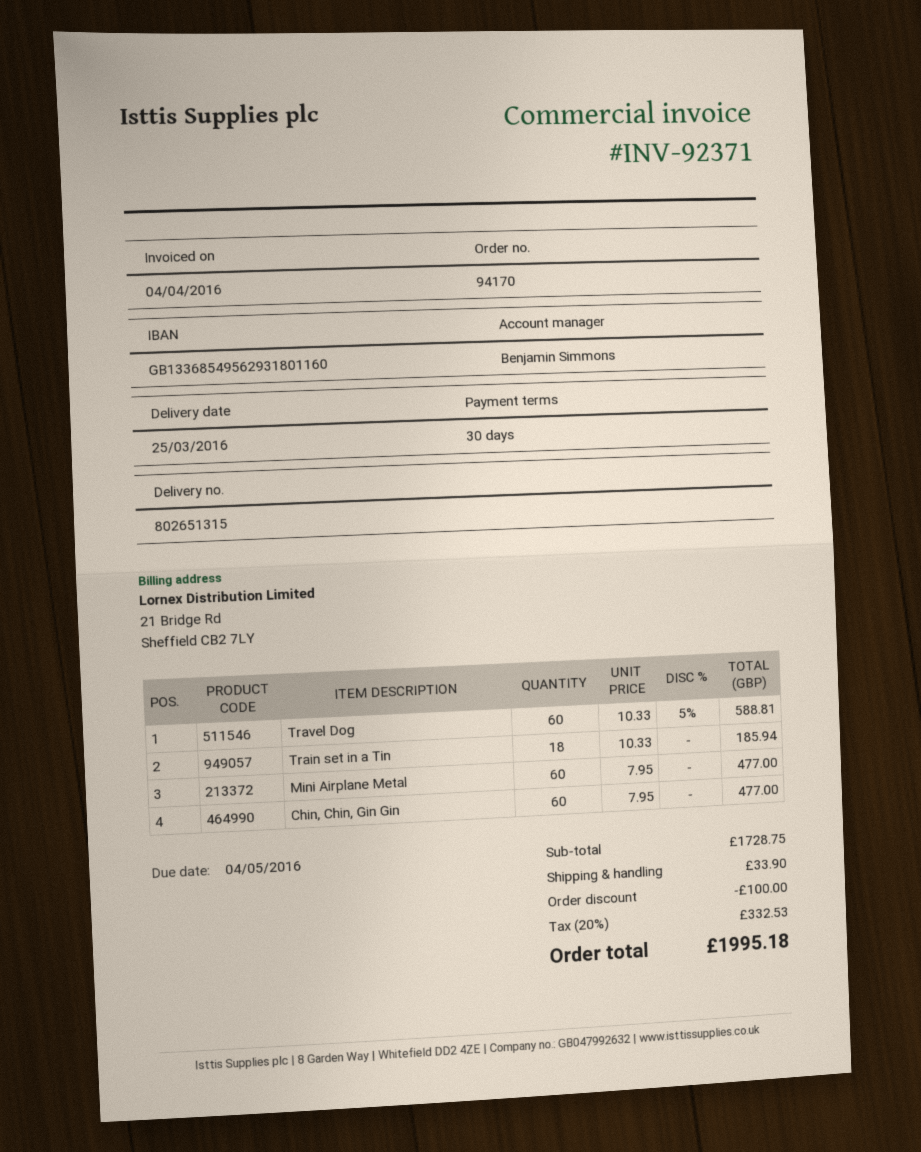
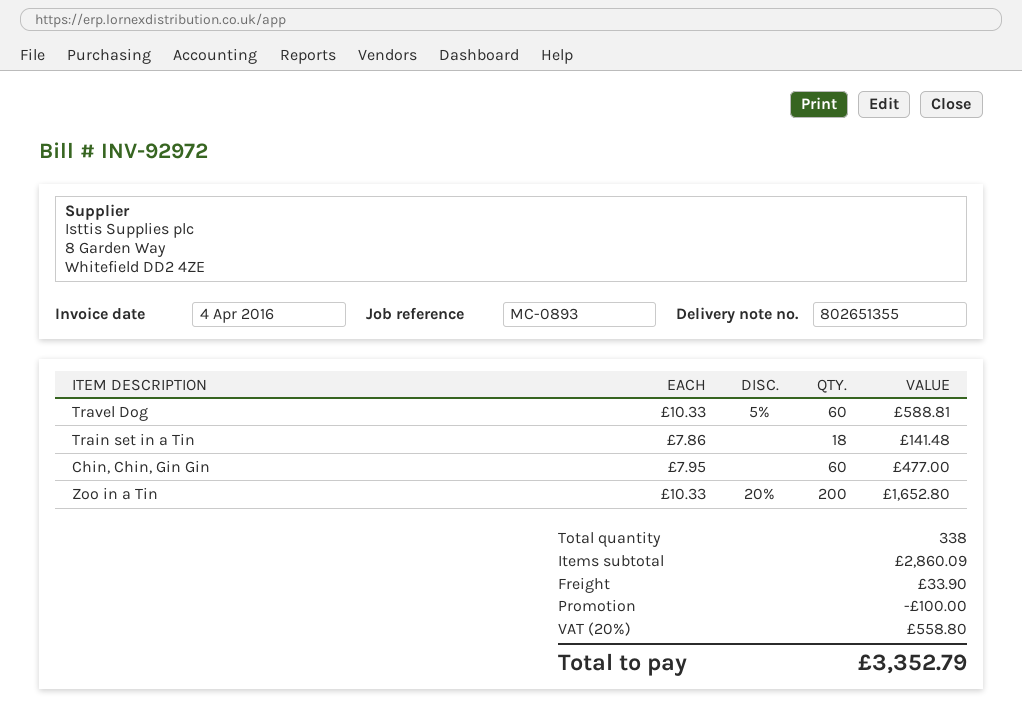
delivery note number: 802651315 -> 802651355
invoice number: INV-92371 -> INV-92972
Train set in a Tin: 18 x 10.33 = 185.94 -> 18 x 7.86 = 141.48
Mini Airplane Metal: 60 x 7.95 = 477.00 -> none
Zoo in a Tin: none -> 200 x 10.33 - 20% = 1652.80
subtotal: 1728.75 -> 2860.09
tax: 20% = 332.53 -> 20% = 558.80
total: 1995.18 -> 3352.79

